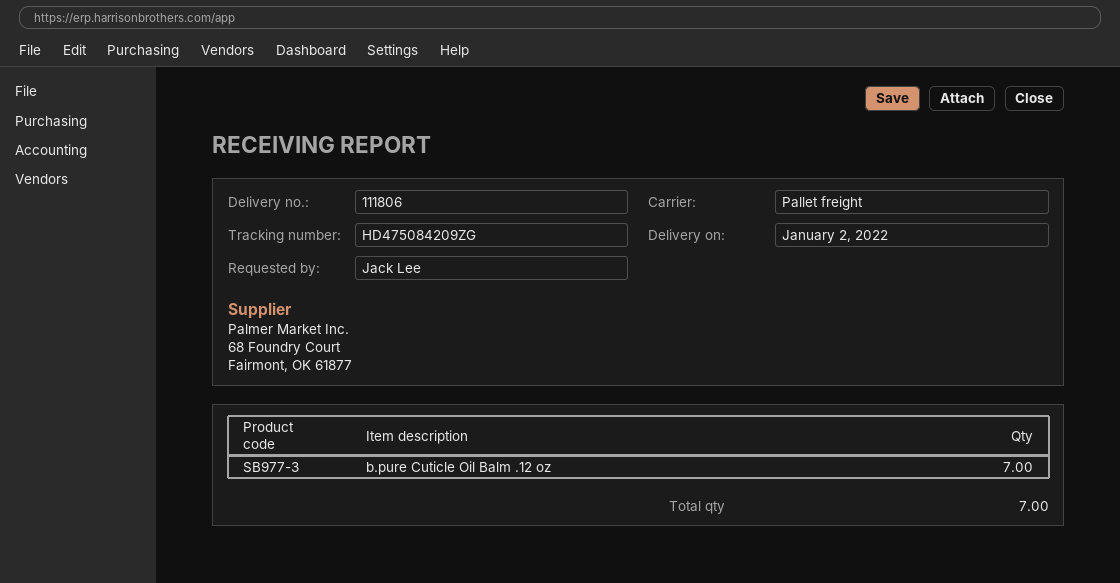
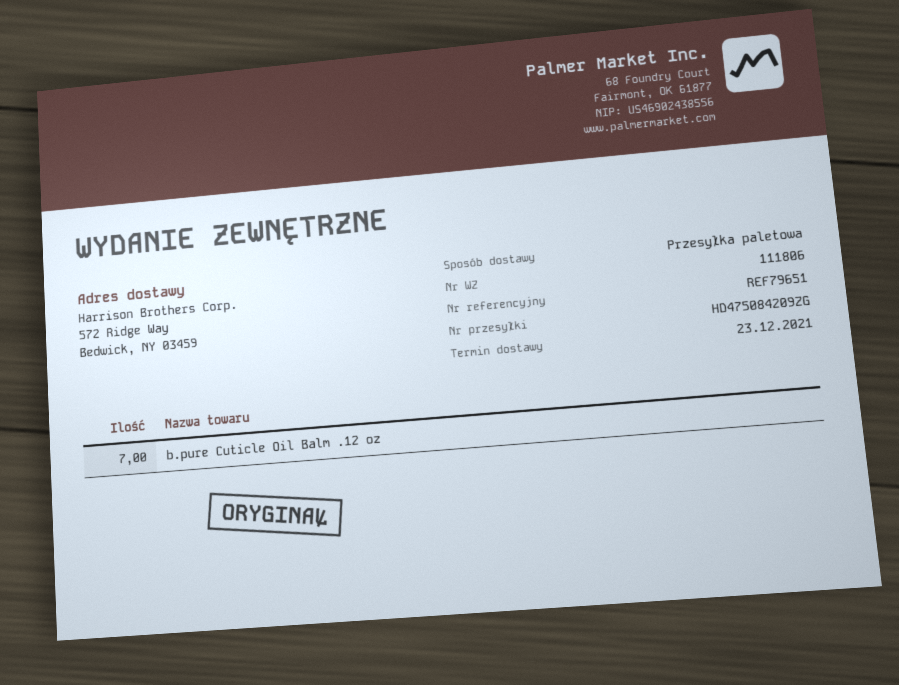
delivery date: 2022-01-02 -> 2021-12-23

